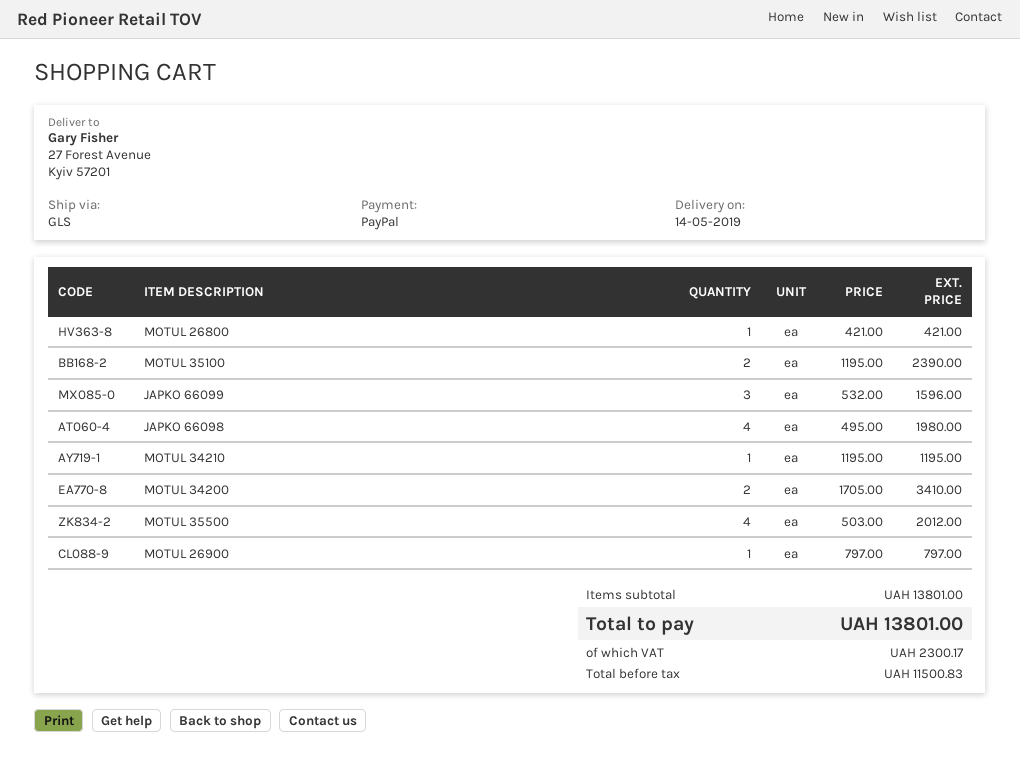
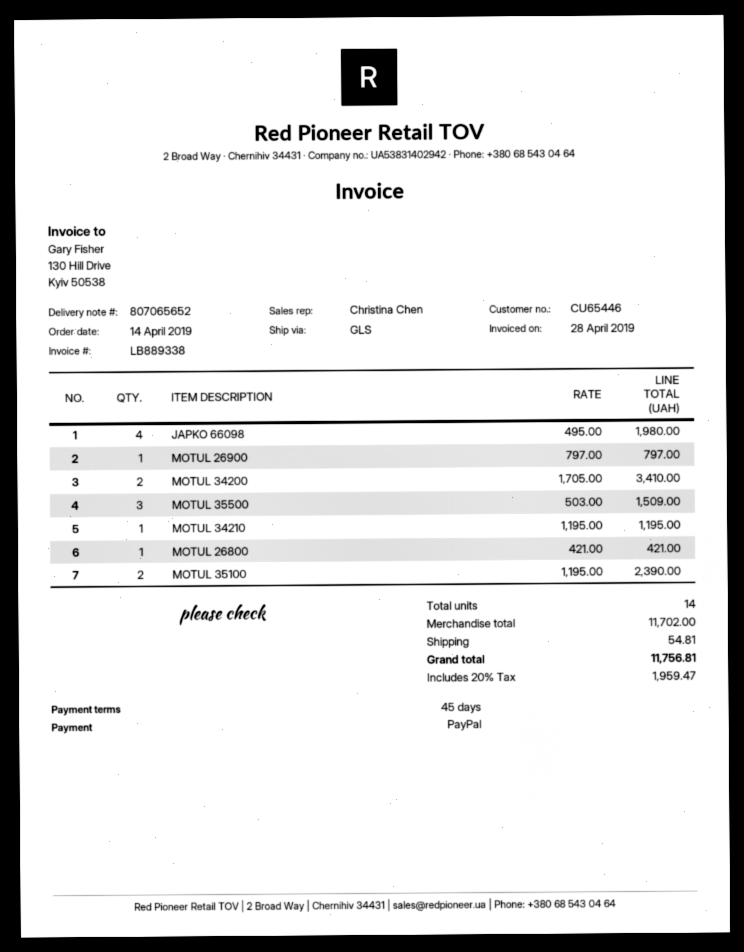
JAPKO 66099: 3 x 532.00 = 1596.00 -> none
MOTUL 35500: 4 x 503.00 = 2012.00 -> 3 x 503.00 = 1509.00
subtotal: 13801.00 -> 11702.00
shipping: none -> 54.81
tax: 2300.17 -> 1959.47
total: 13801.00 -> 11756.81

